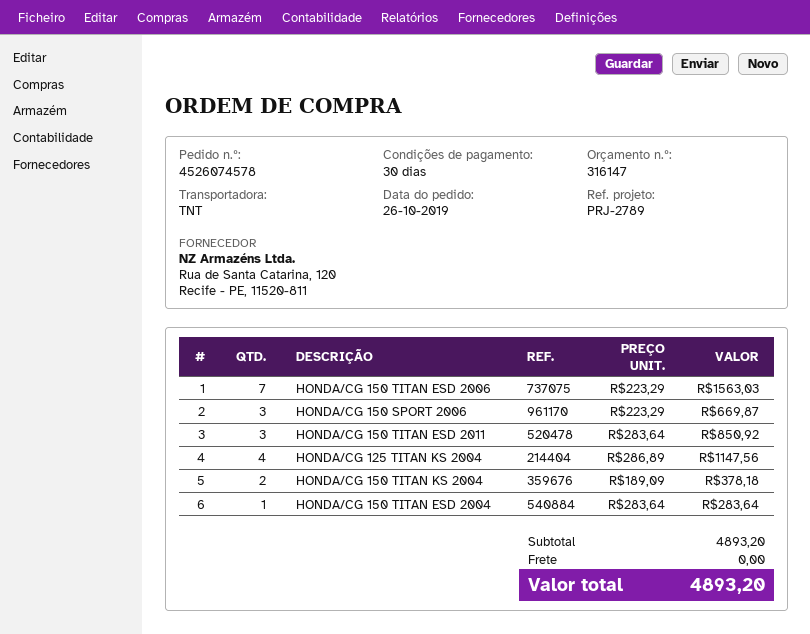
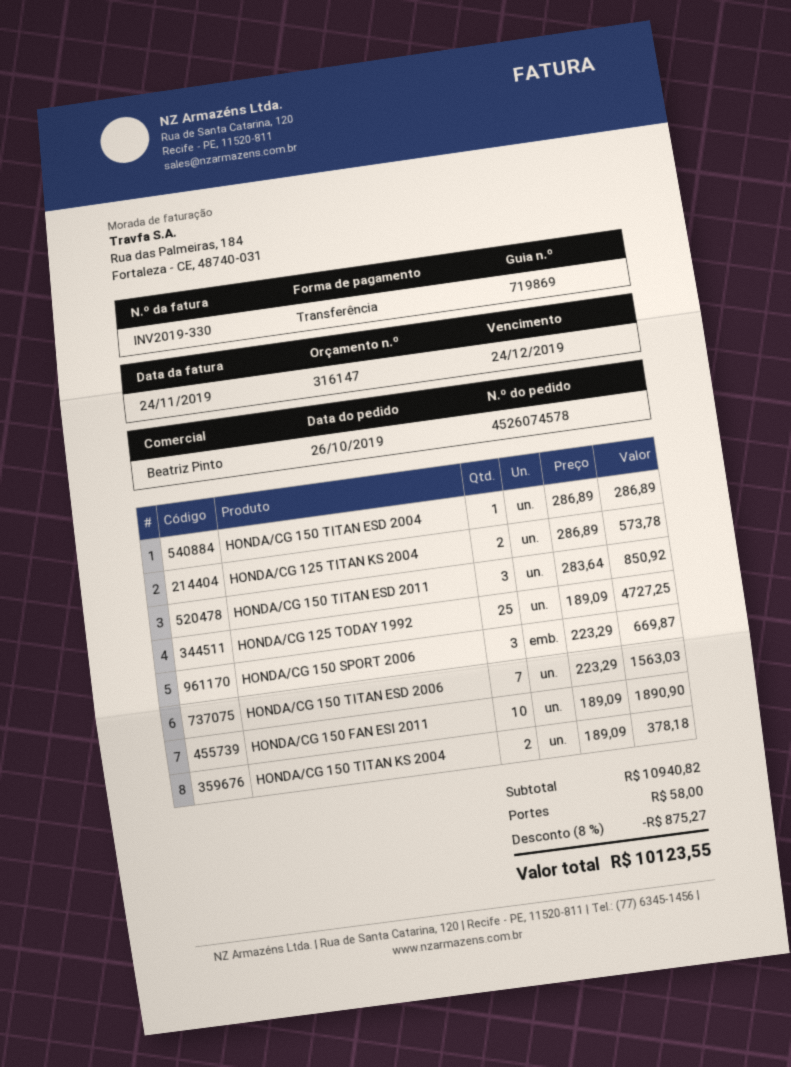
HONDA/CG 125 TITAN KS 2004: 4 x 286.89 = 1147.56 -> 2 x 286.89 = 573.78
HONDA/CG 150 TITAN ESD 2004: 1 x 283.64 = 283.64 -> 1 x 286.89 = 286.89
HONDA/CG 125 TODAY 1992: none -> 25 x 189.09 = 4727.25
HONDA/CG 150 FAN ESI 2011: none -> 10 x 189.09 = 1890.90
subtotal: 4893.20 -> 10940.82
discount: none -> 8% = 875.27
shipping: 0.00 -> 58.00
total: 4893.20 -> 10123.55

